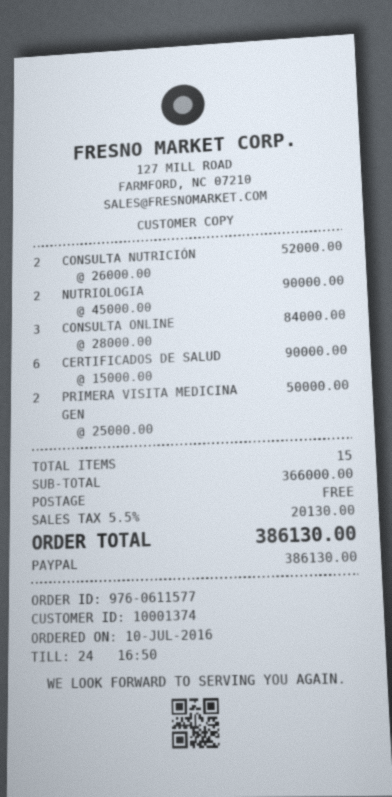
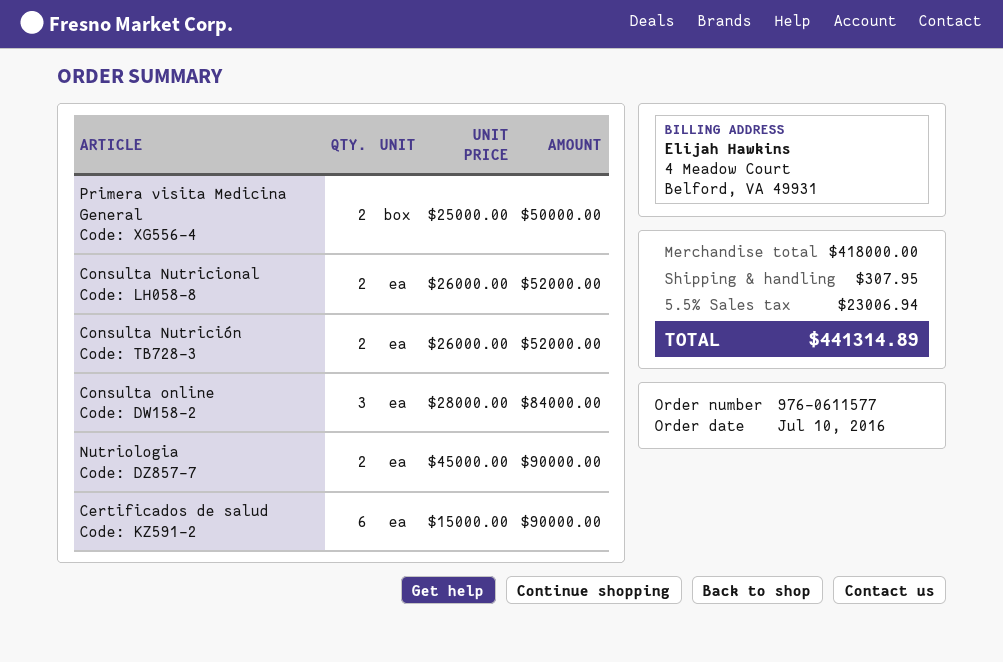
Consulta Nutricional: none -> 2 x 26000.00 = 52000.00
subtotal: 366000.00 -> 418000.00
shipping: 0.00 -> 307.95
tax: 5.5% = 20130.00 -> 5.5% = 23006.94
total: 386130.00 -> 441314.89

